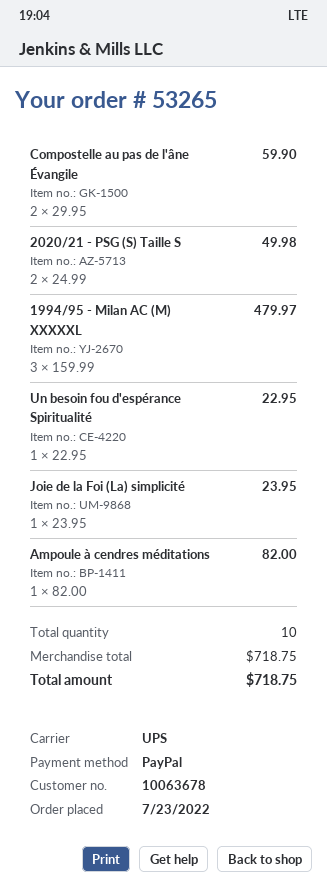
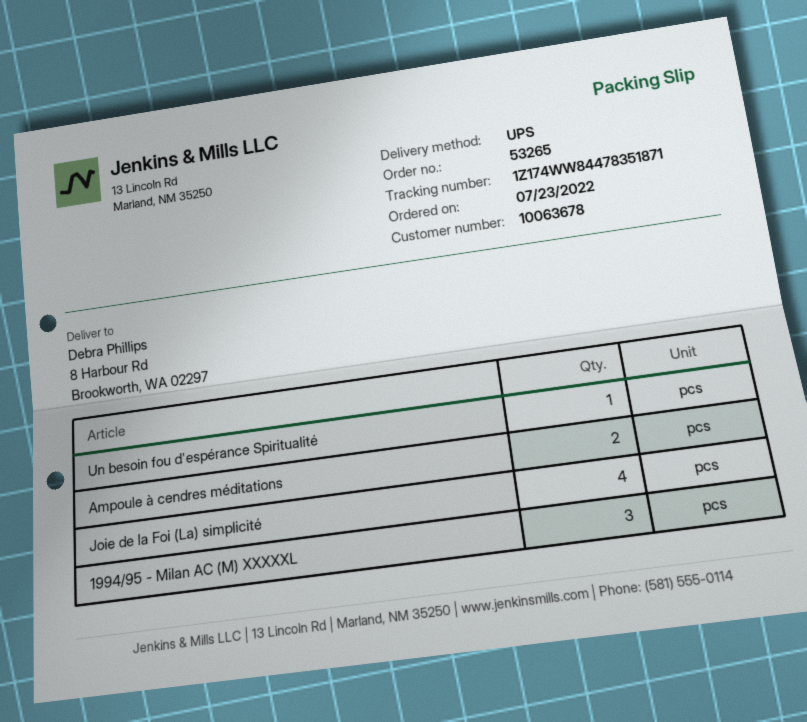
Compostelle au pas de l'âne Évangile: 2 -> none
2020/21 - PSG (S) Taille S: 2 -> none
Joie de la Foi (La) simplicité: 1 -> 4
Ampoule à cendres méditations: 1 -> 2

